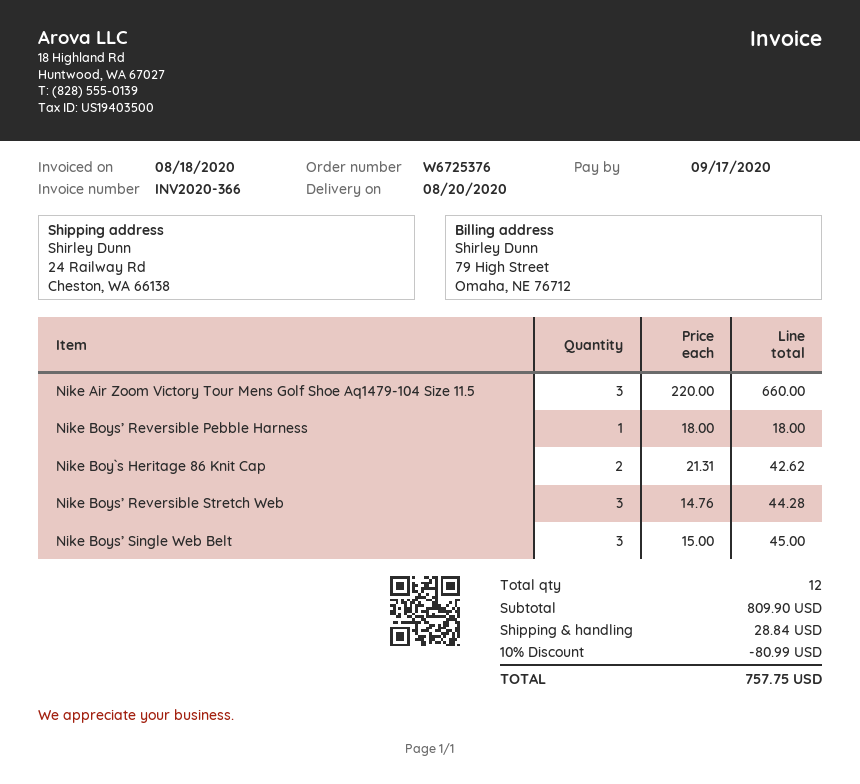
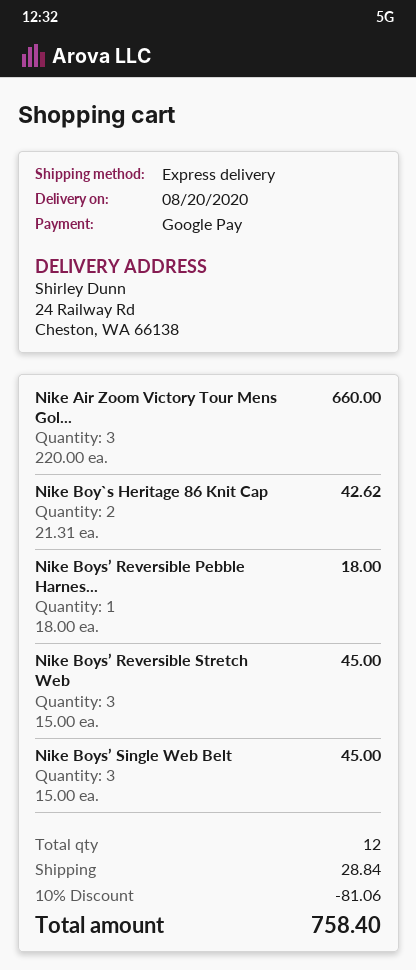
Nike Boys’ Reversible Stretch Web: 3 x 14.76 = 44.28 -> 3 x 15.00 = 45.00
discount: 10% = 80.99 -> 10% = 81.06
total: 757.75 -> 758.40

